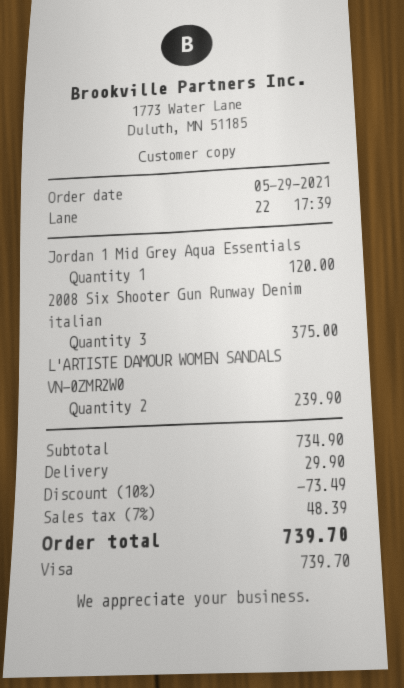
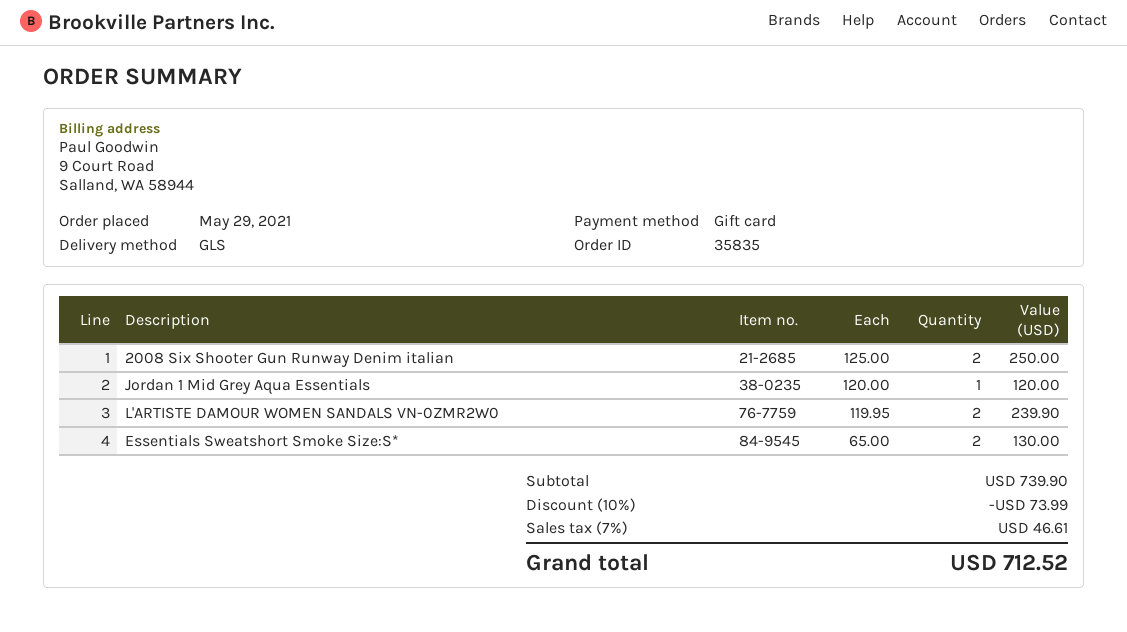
payment method: Visa -> gift card
2008 Six Shooter Gun Runway Denim italian: 3 for 375.00 -> 2 for 250.00
Essentials Sweatshort Smoke Size:S*: none -> 2 for 130.00
subtotal: 734.90 -> 739.90
discount: 10% = 73.49 -> 10% = 73.99
shipping: 29.90 -> none
tax: 7% = 48.39 -> 7% = 46.61
total: 739.70 -> 712.52

